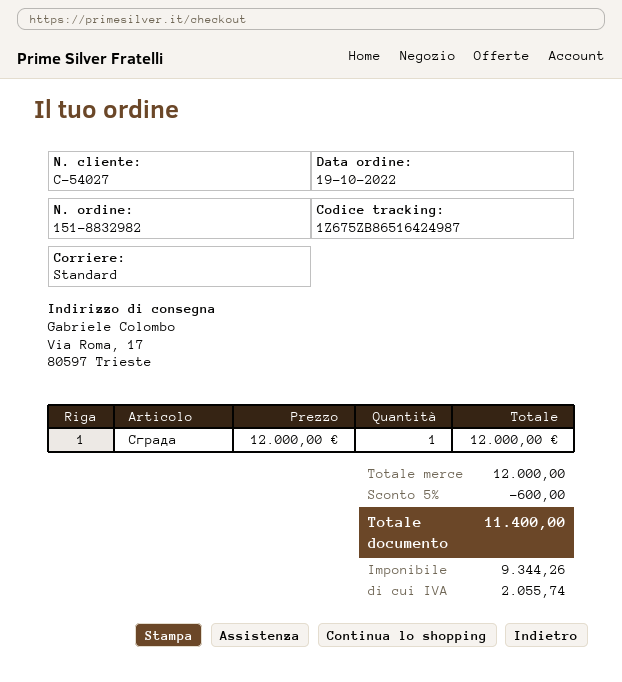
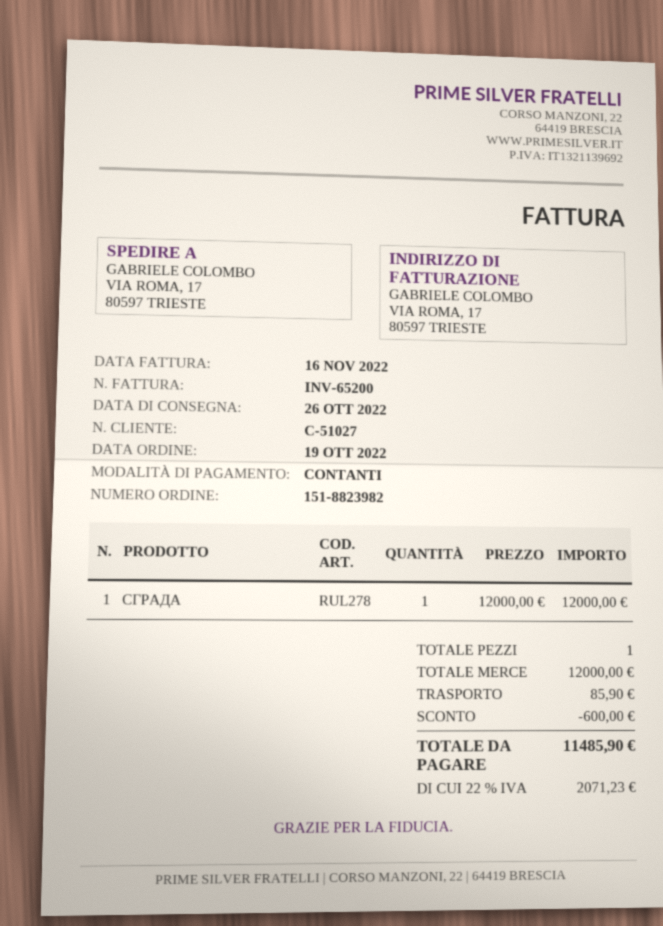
order number: 151-8832982 -> 151-8823982
customer number: C-54027 -> C-51027
shipping: none -> 85.90
tax: 2055.74 -> 2071.23
total: 11400.00 -> 11485.90

